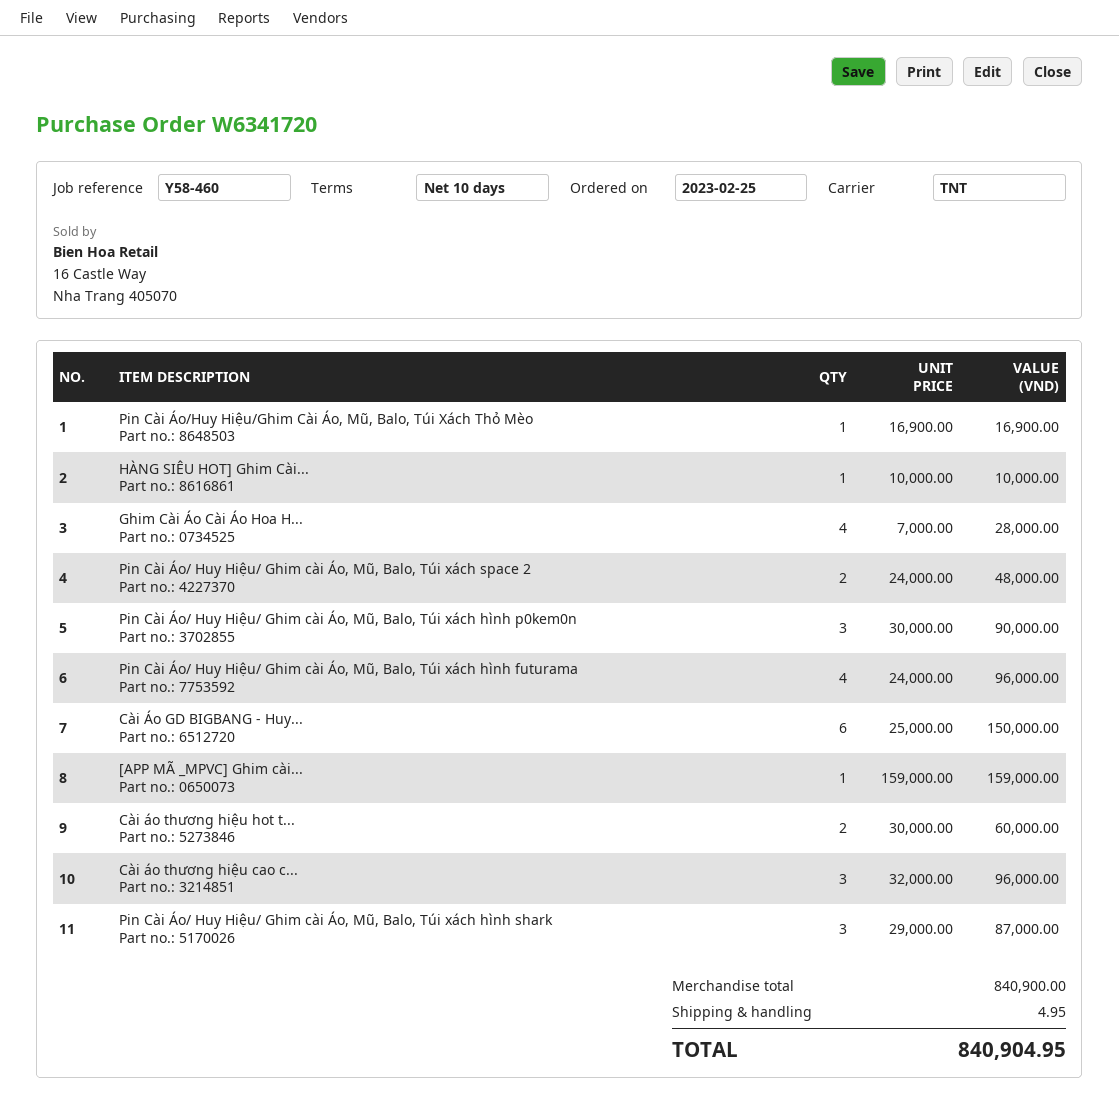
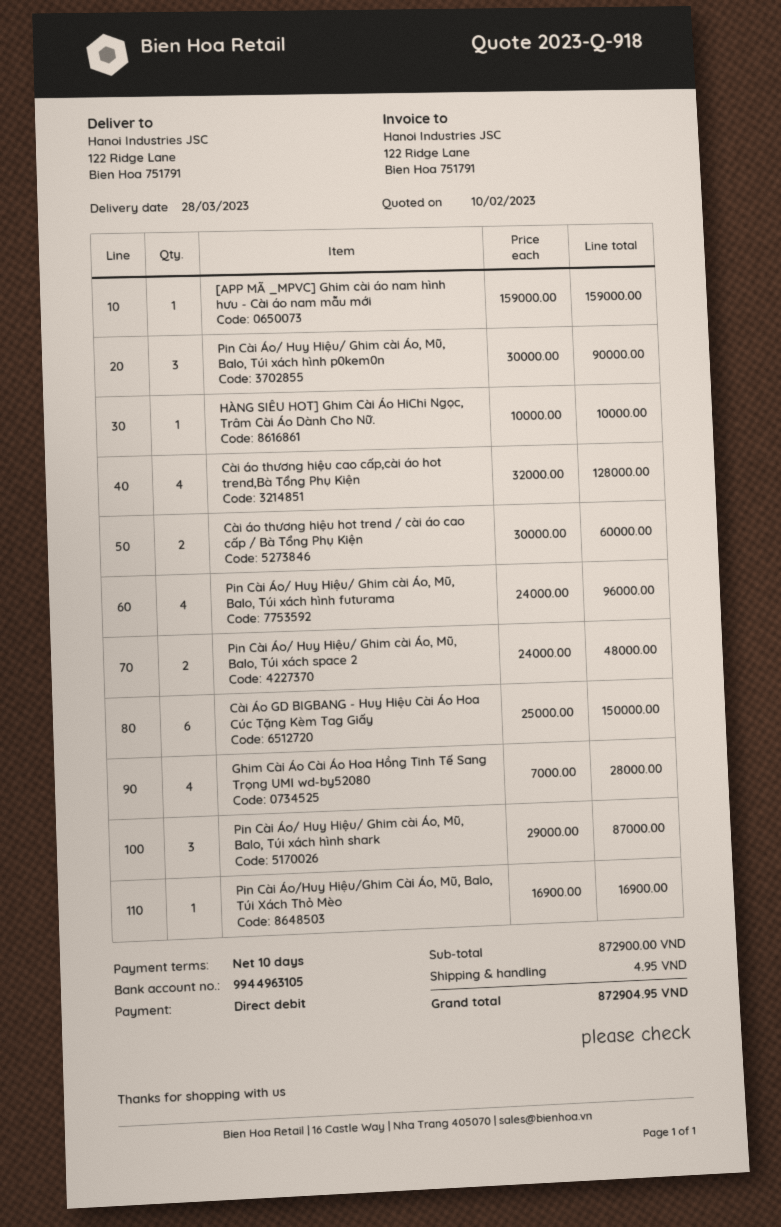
Cài áo thương hiệu cao c...: 3 x 32000.00 = 96000.00 -> 4 x 32000.00 = 128000.00
subtotal: 840900.00 -> 872900.00
total: 840904.95 -> 872904.95

